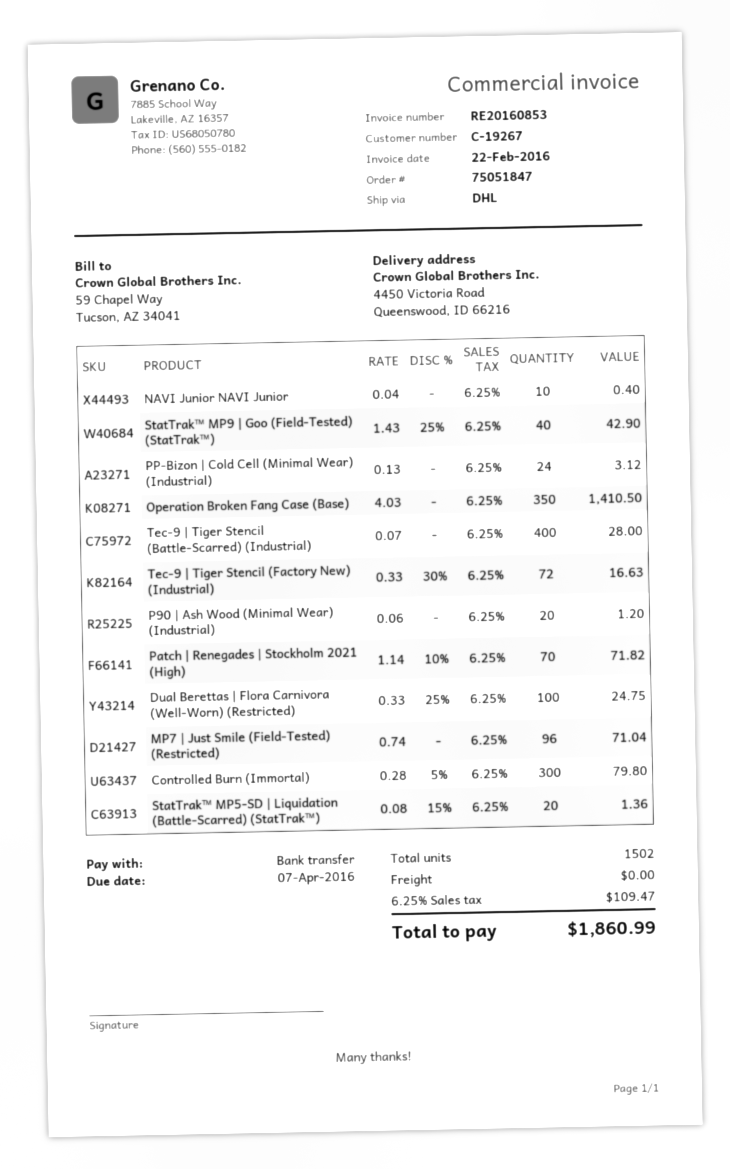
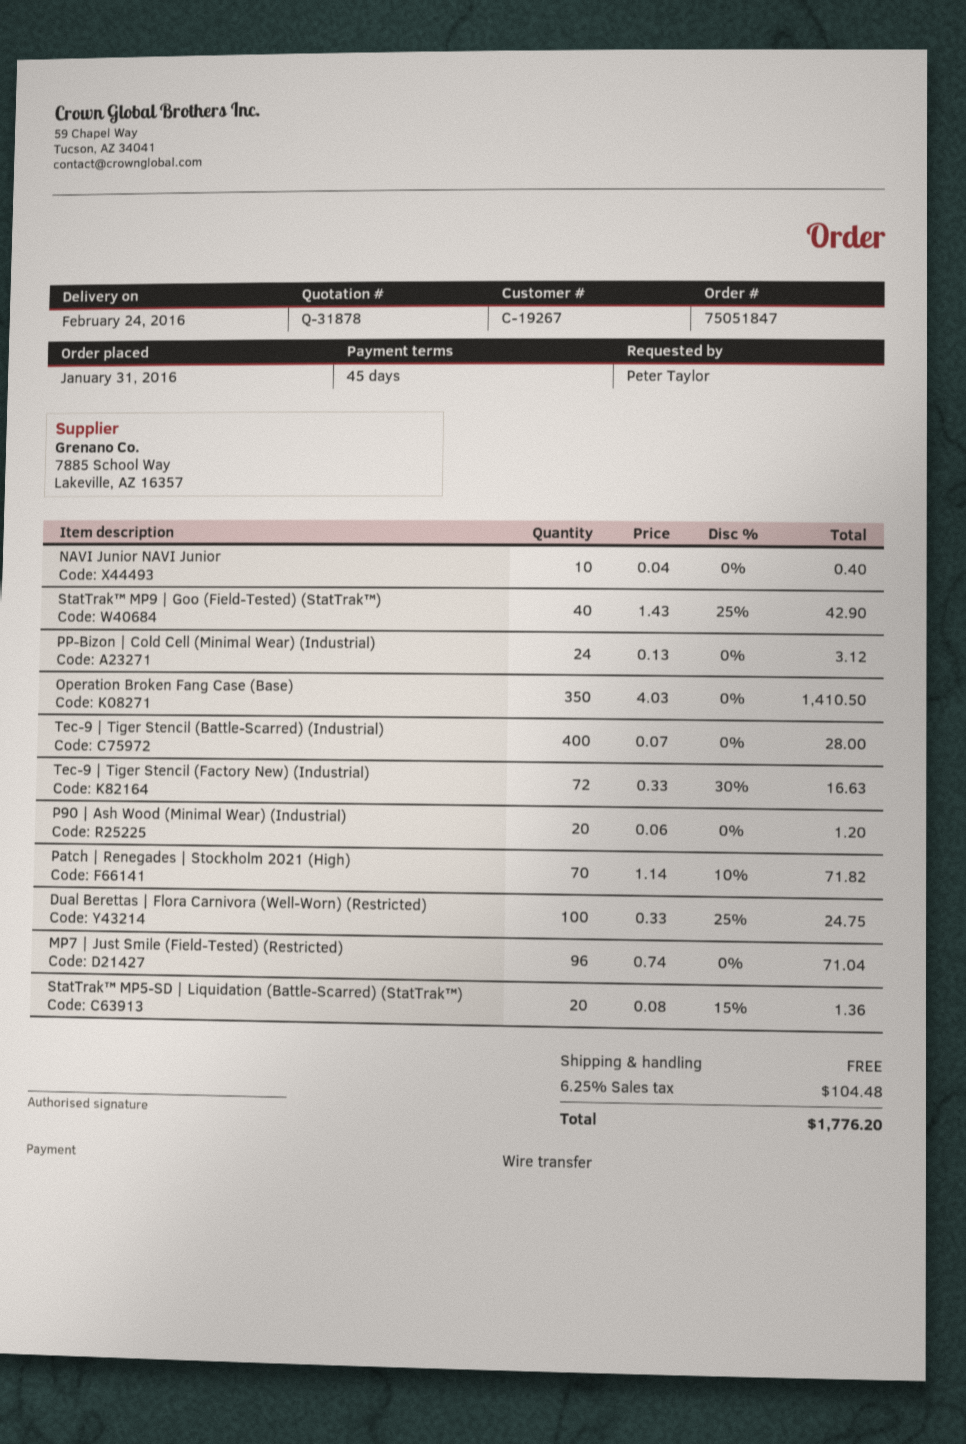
Controlled Burn (Immortal): 300 x 0.28 - 5% = 79.80 -> none
tax: 6.25% = 109.47 -> 6.25% = 104.48
total: 1860.99 -> 1776.20

